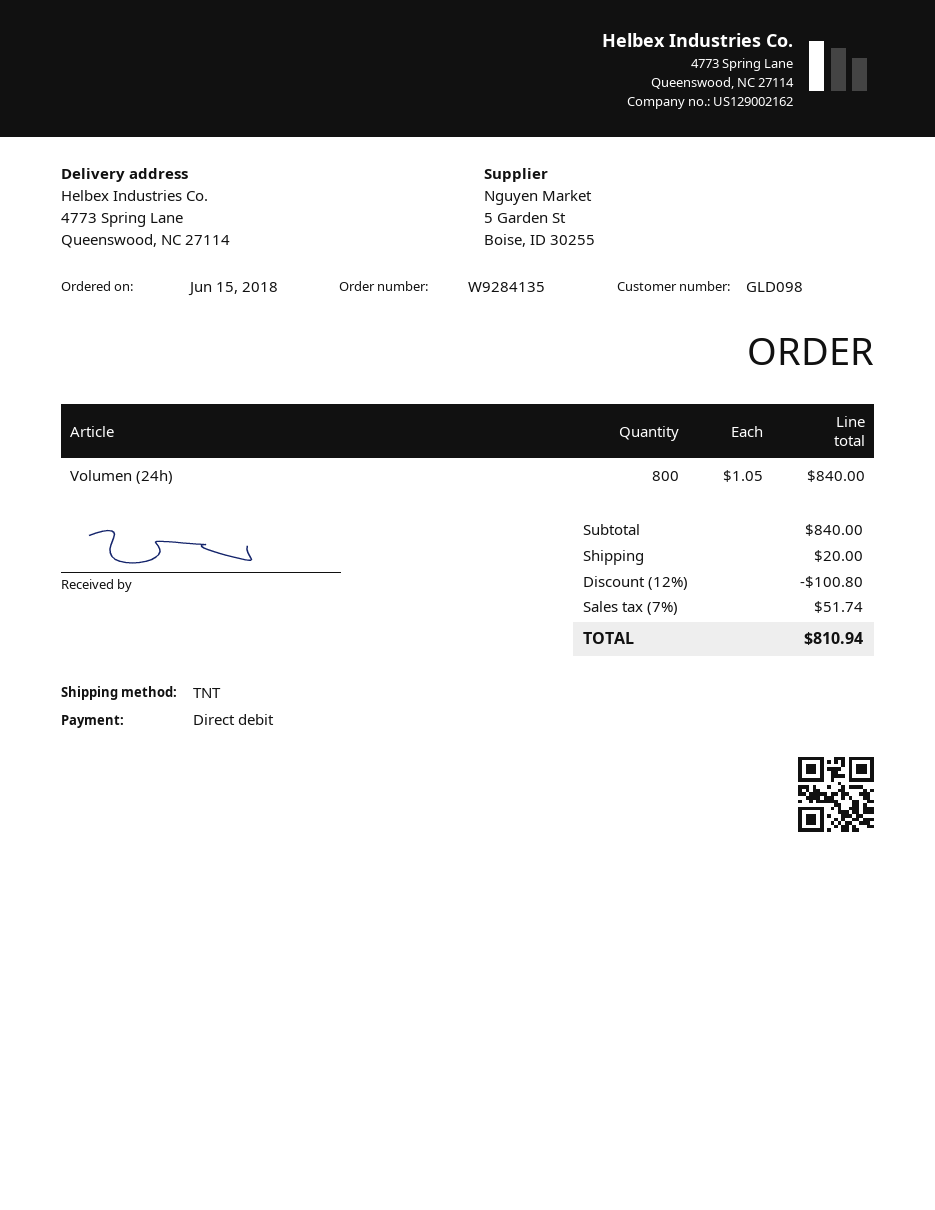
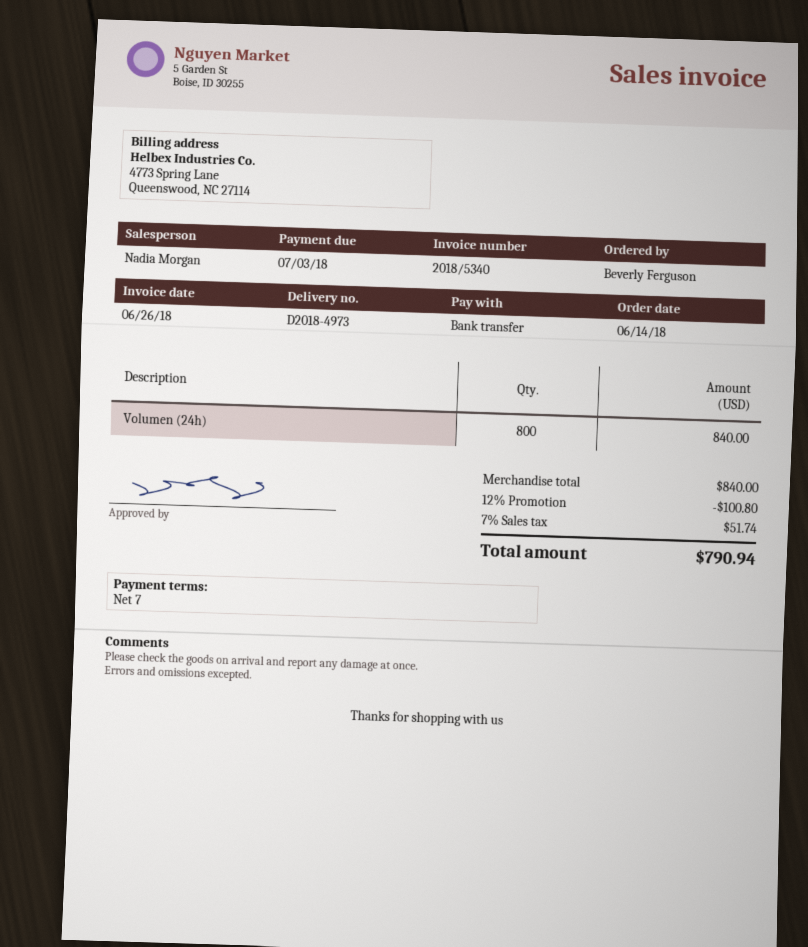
order date: 2018-06-15 -> 2018-06-14
payment method: direct debit -> bank transfer
shipping: 20.00 -> none
total: 810.94 -> 790.94

